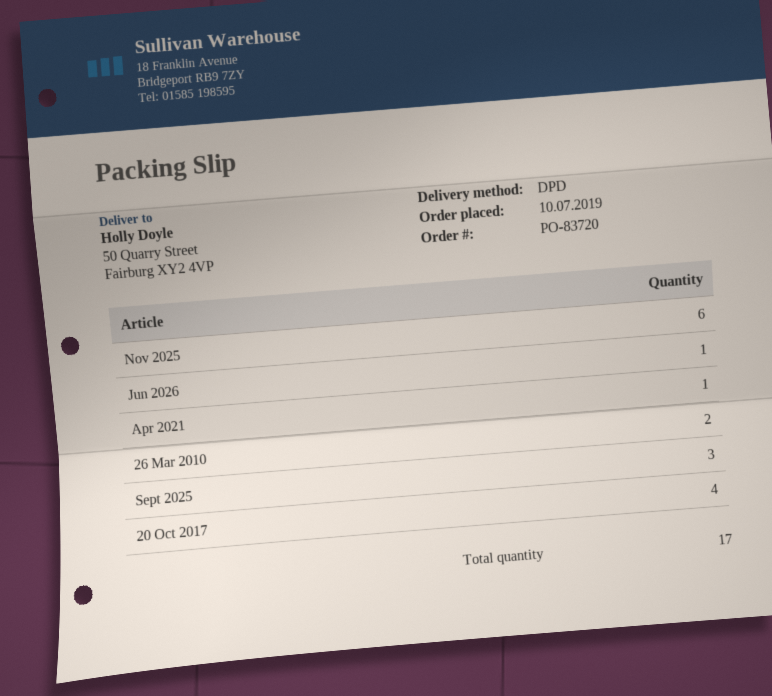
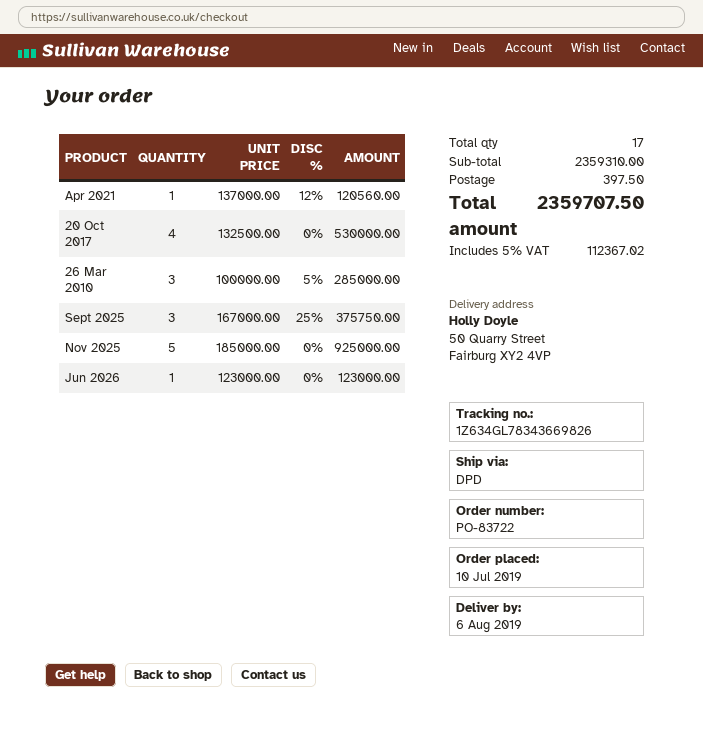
order number: PO-83720 -> PO-83722
Nov 2025: 6 -> 5
26 Mar 2010: 2 -> 3

